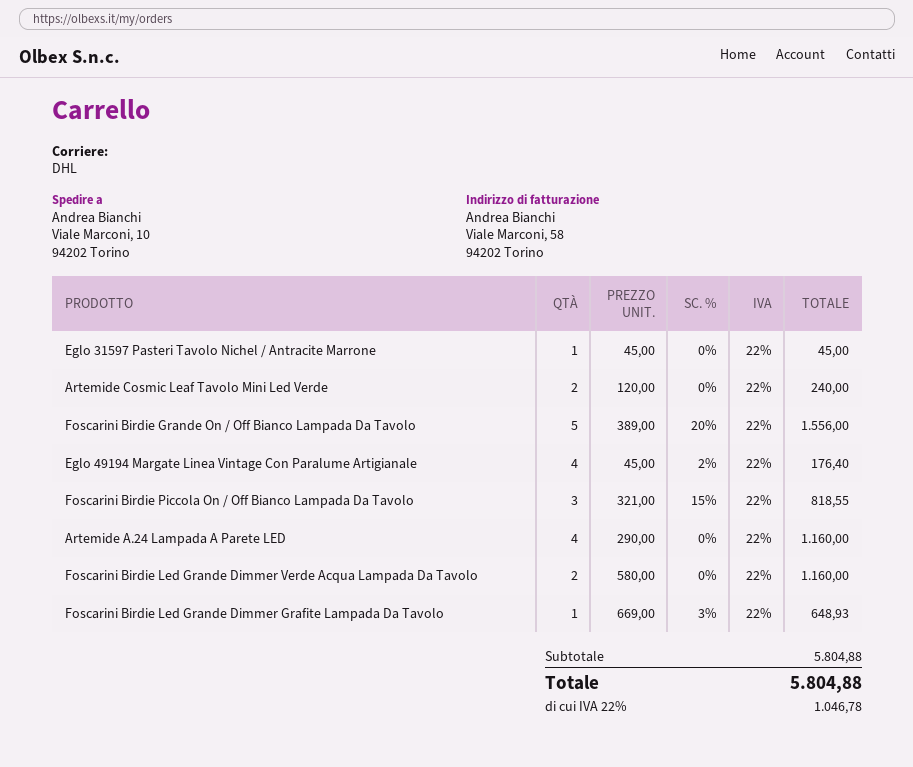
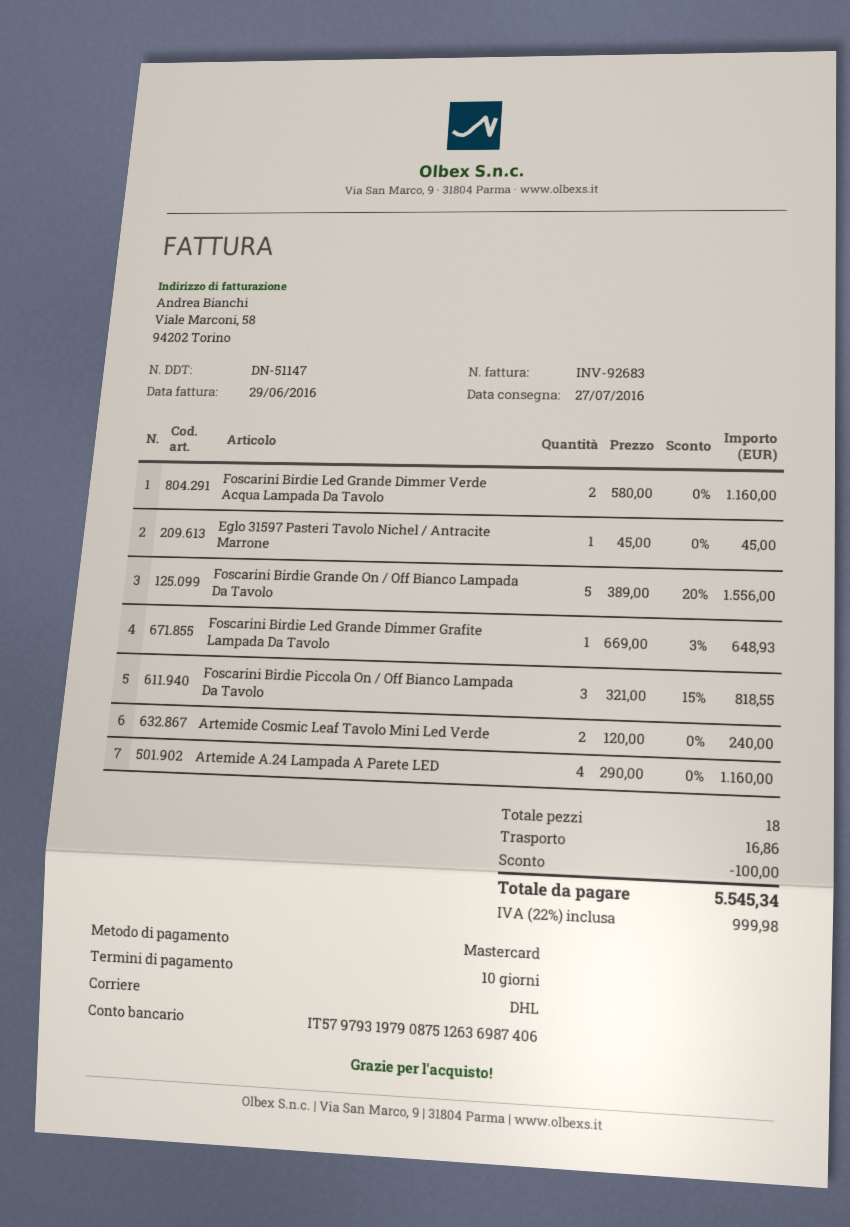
Eglo 49194 Margate Linea Vintage Con Paralume Artigianale: 4 x 45.00 - 2% = 176.40 -> none
discount: none -> 100.00
shipping: none -> 16.86
tax: 22% = 1046.78 -> 22% = 999.98
total: 5804.88 -> 5545.34

